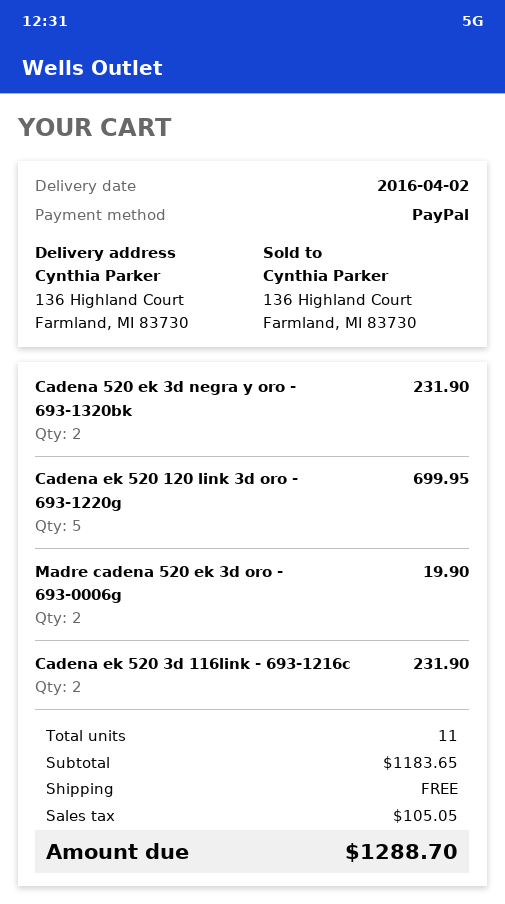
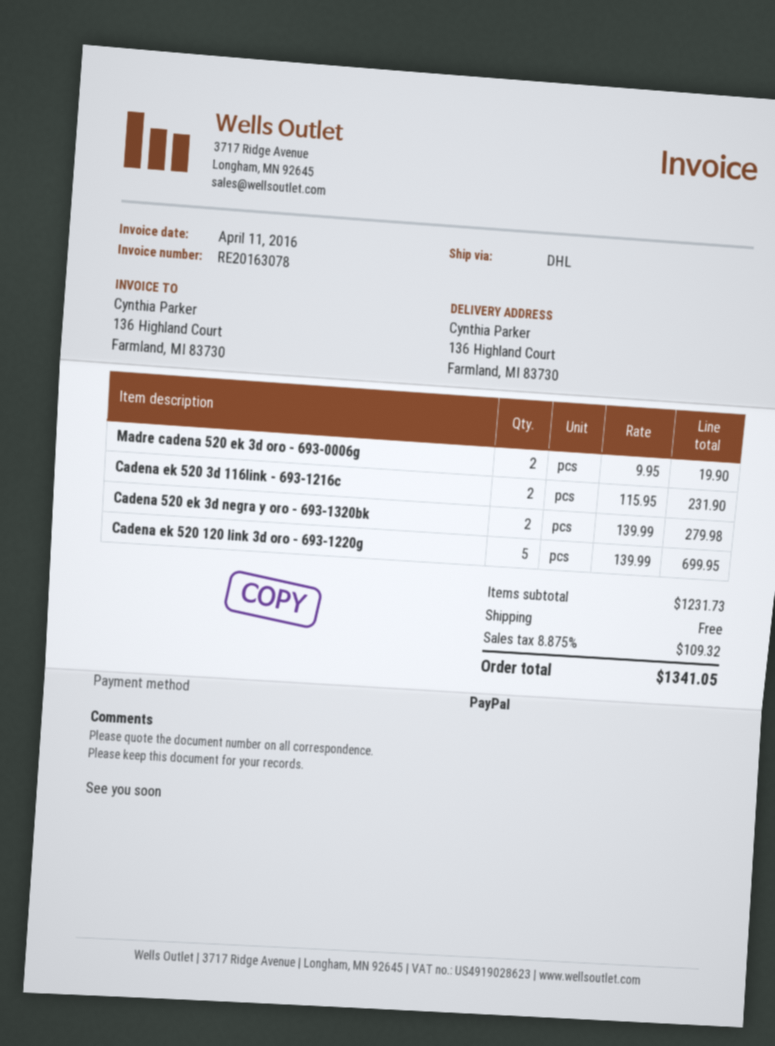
Cadena 520 ek 3d negra y oro - 693-1320bk: 2 for 231.90 -> 2 for 279.98
subtotal: 1183.65 -> 1231.73
tax: 105.05 -> 109.32
total: 1288.70 -> 1341.05

